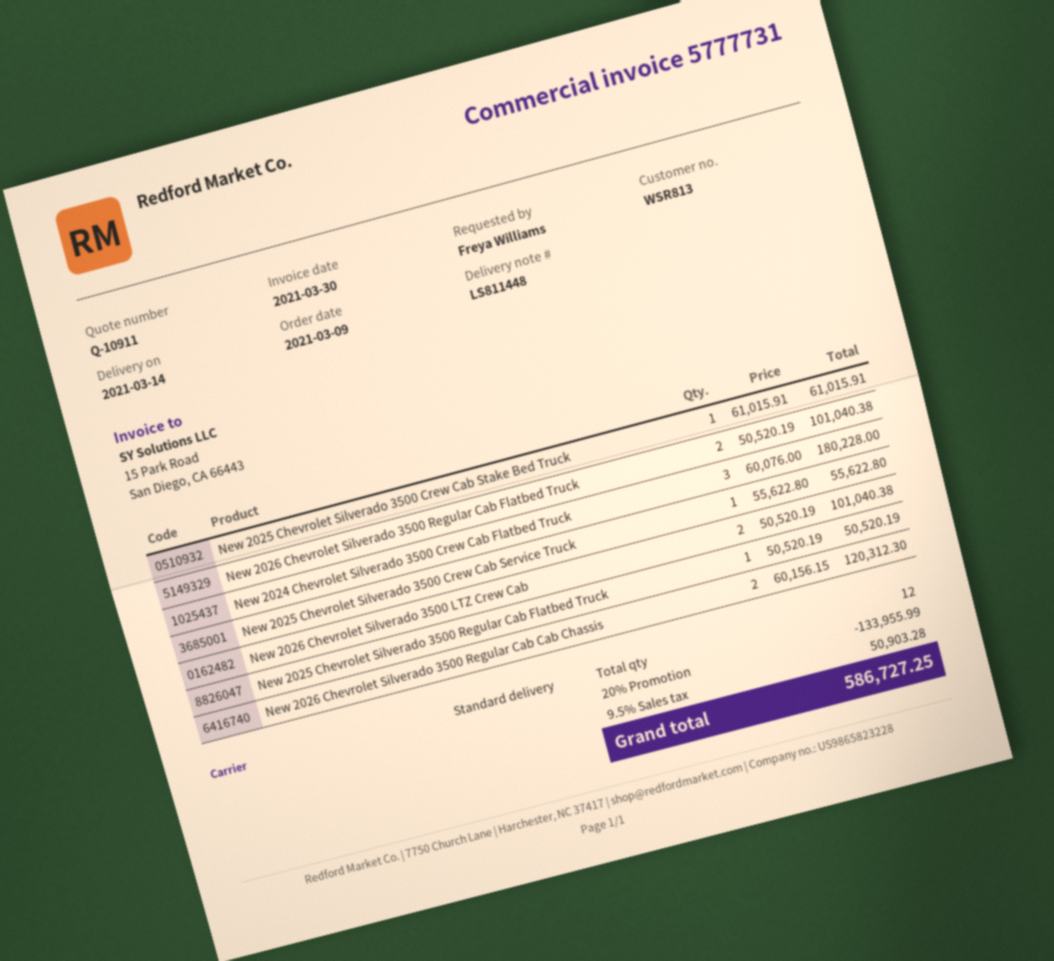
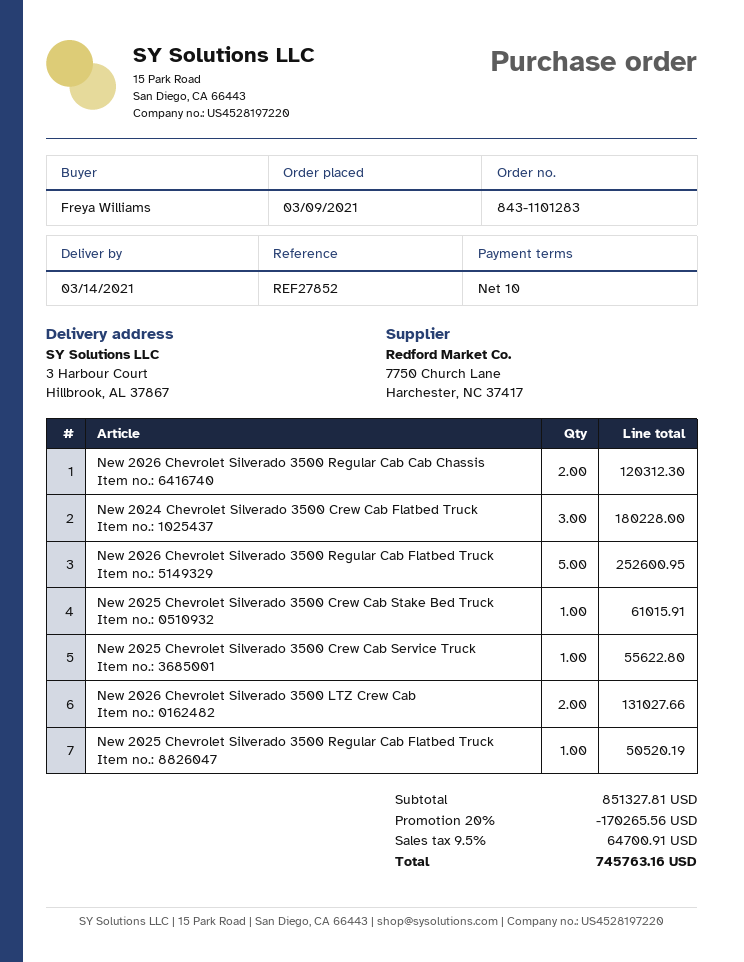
New 2026 Chevrolet Silverado 3500 Regular Cab Flatbed Truck: 2 for 101040.38 -> 5 for 252600.95
New 2026 Chevrolet Silverado 3500 LTZ Crew Cab: 2 for 101040.38 -> 2 for 131027.66
discount: 20% = 133955.99 -> 20% = 170265.56
tax: 9.5% = 50903.28 -> 9.5% = 64700.91
total: 586727.25 -> 745763.16

